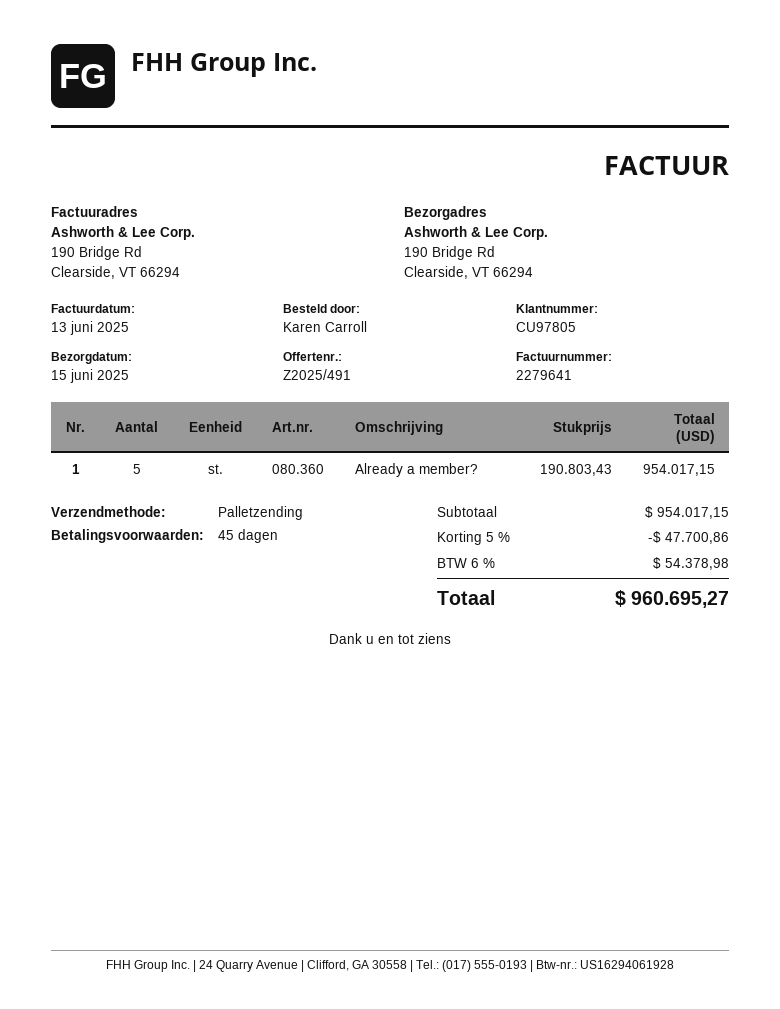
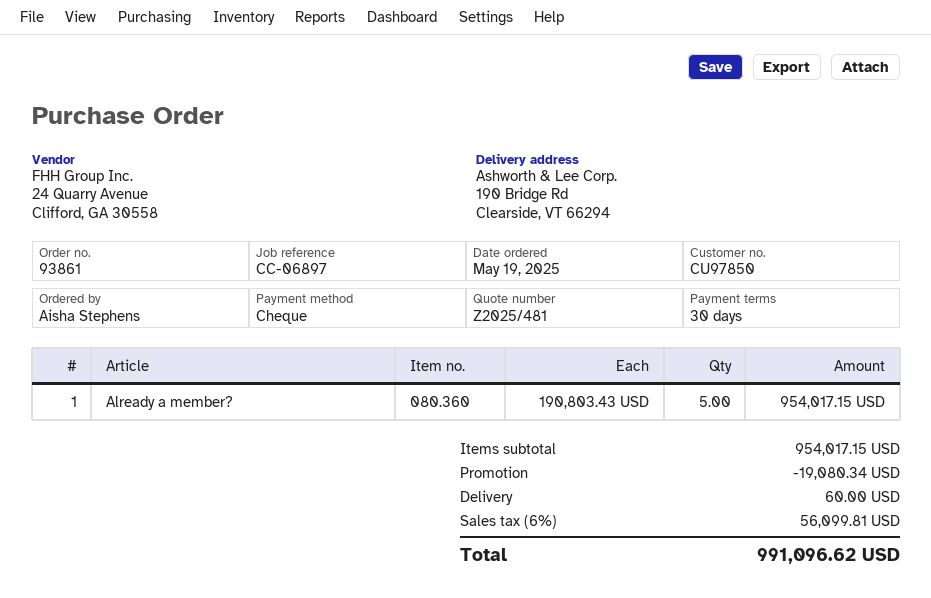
quote number: Z2025/491 -> Z2025/481
payment terms: 45 days -> 30 days
customer number: CU97805 -> CU97850
ordered by: Karen Carroll -> Aisha Stephens
discount: 47700.86 -> 19080.34
shipping: none -> 60.00
tax: 6% = 54378.98 -> 6% = 56099.81
total: 960695.27 -> 991096.62

